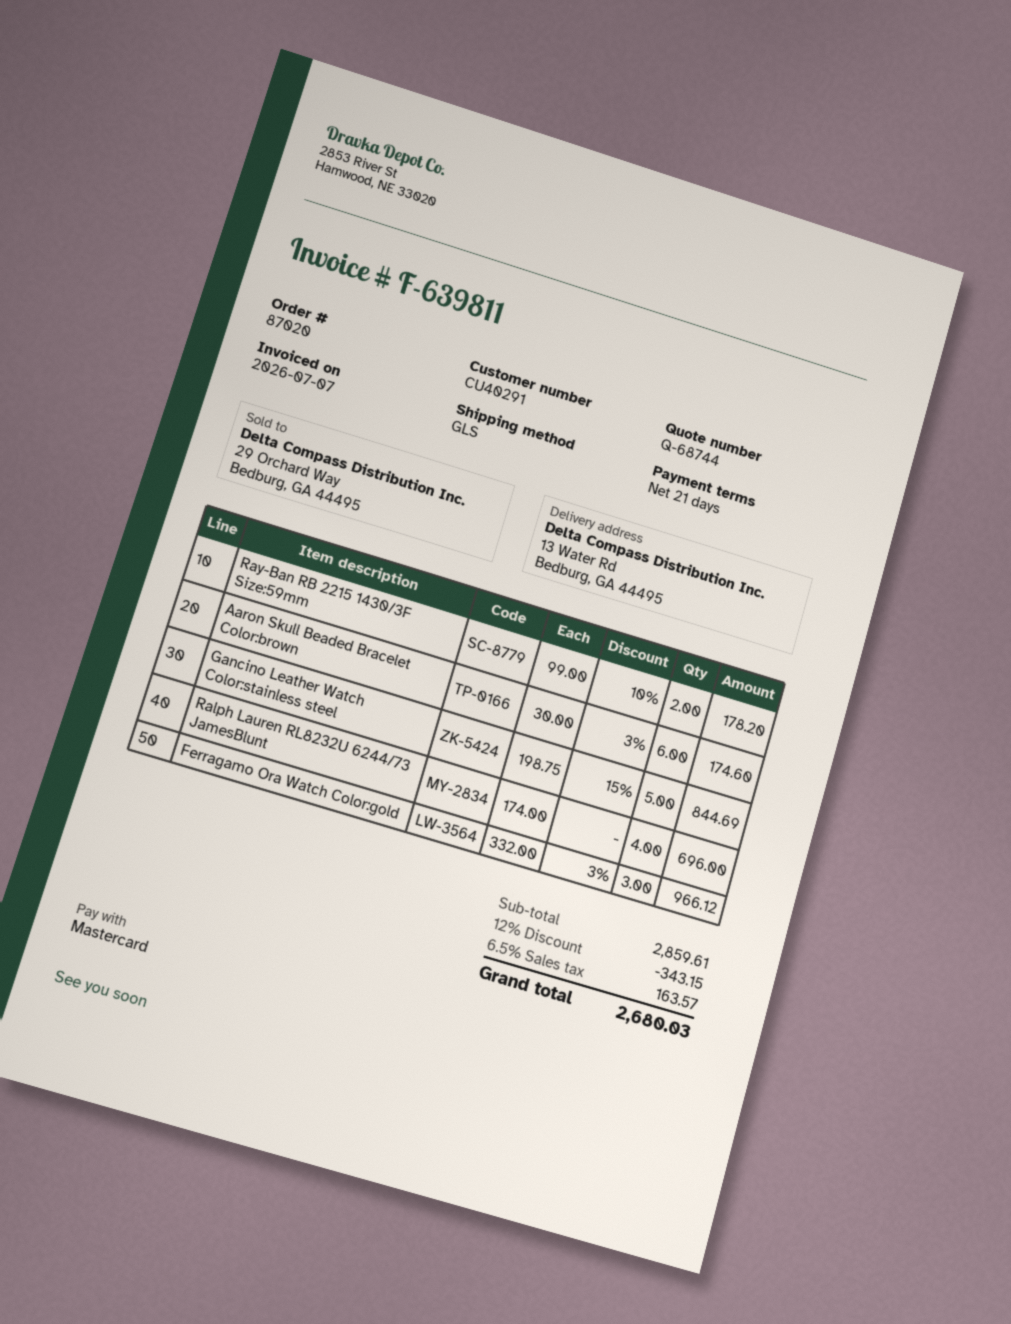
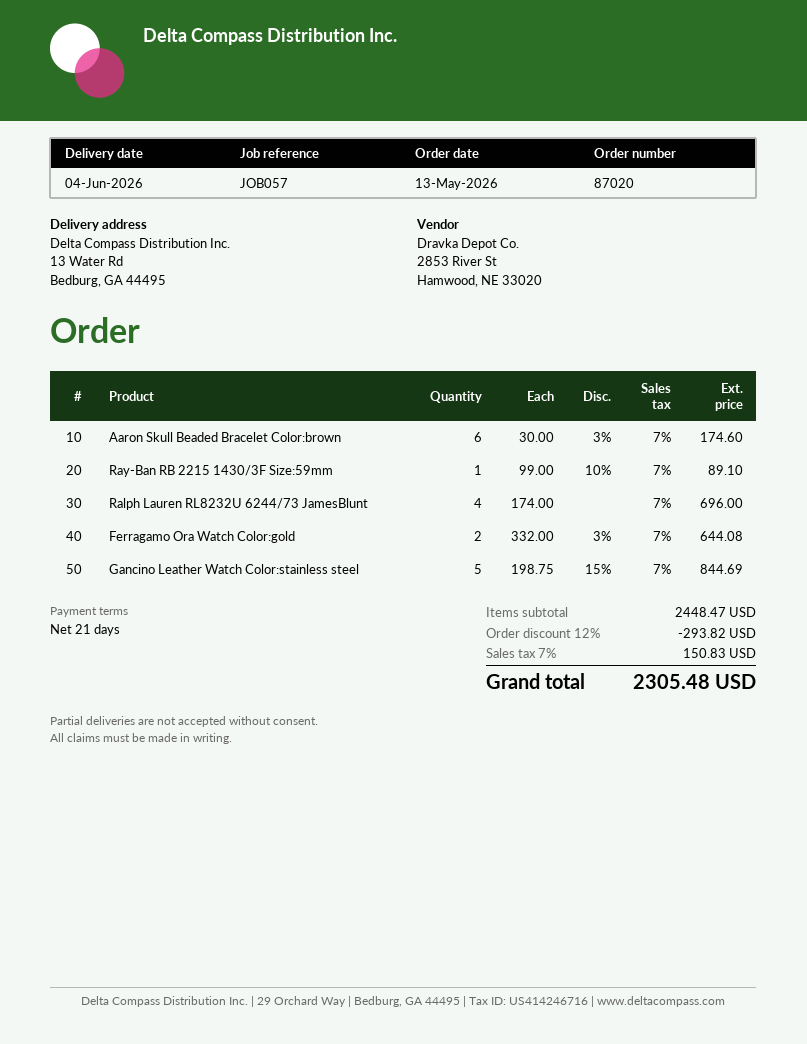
Ray-Ban RB 2215 1430/3F Size:59mm: 2 x 99.00 - 10% = 178.20 -> 1 x 99.00 - 10% = 89.10
Ferragamo Ora Watch Color:gold: 3 x 332.00 - 3% = 966.12 -> 2 x 332.00 - 3% = 644.08
subtotal: 2859.61 -> 2448.47
discount: 12% = 343.15 -> 12% = 293.82
tax: 6.5% = 163.57 -> 7% = 150.83
total: 2680.03 -> 2305.48

